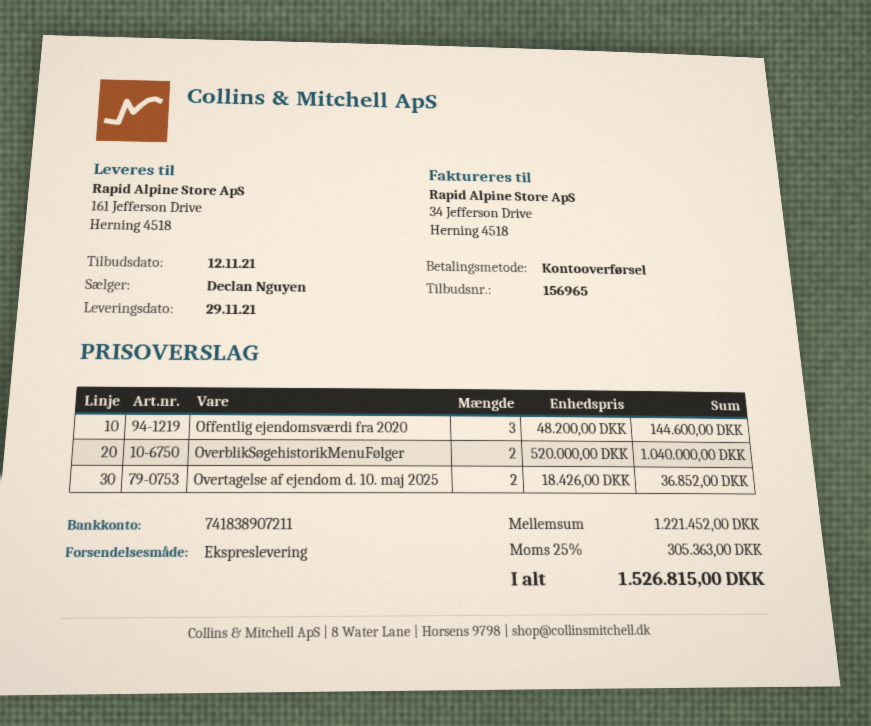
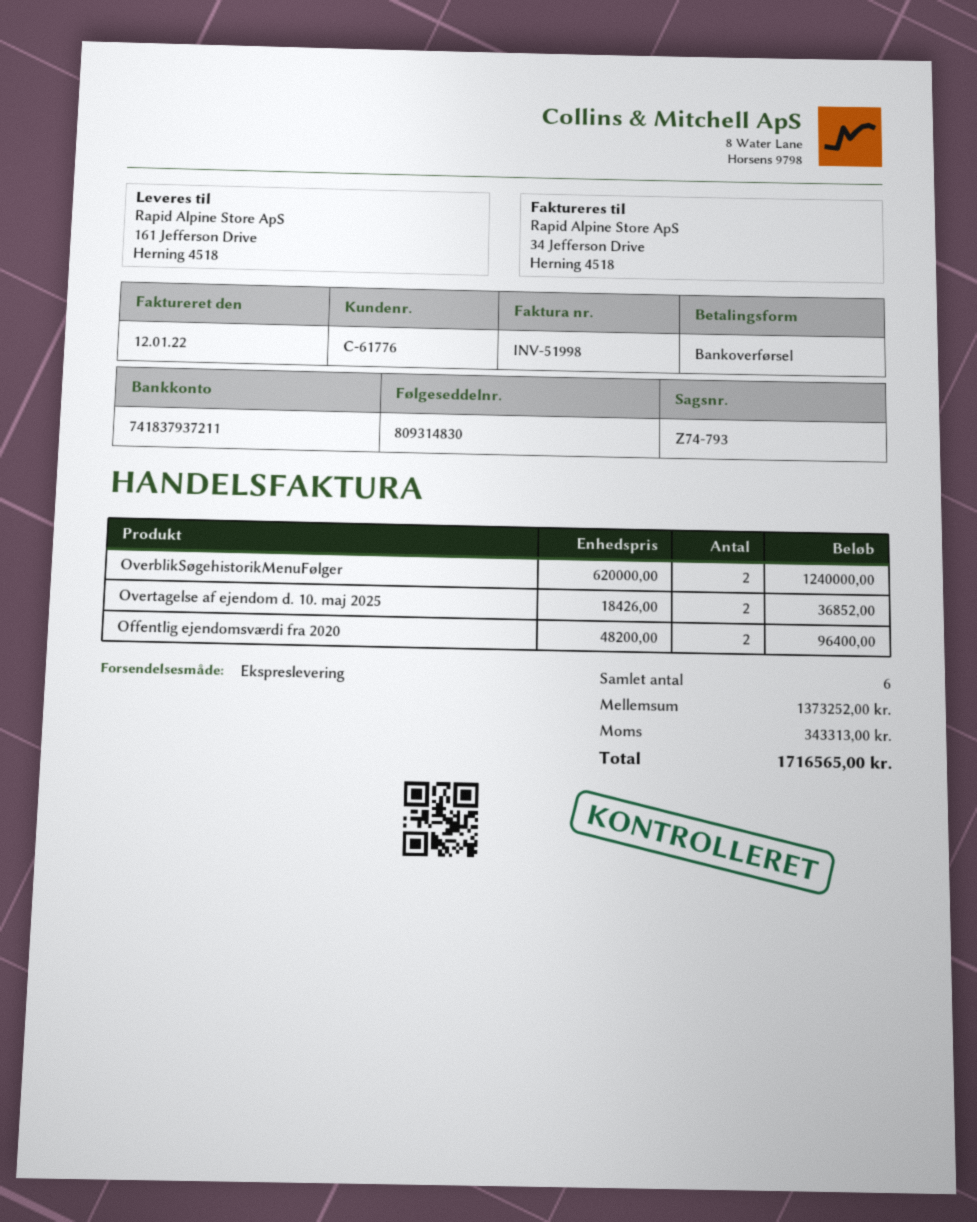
bank account: 741838907211 -> 741837937211
Offentlig ejendomsværdi fra 2020: 3 x 48200.00 = 144600.00 -> 2 x 48200.00 = 96400.00
OverblikSøgehistorikMenuFølger: 2 x 520000.00 = 1040000.00 -> 2 x 620000.00 = 1240000.00
subtotal: 1221452.00 -> 1373252.00
tax: 305363.00 -> 343313.00
total: 1526815.00 -> 1716565.00

